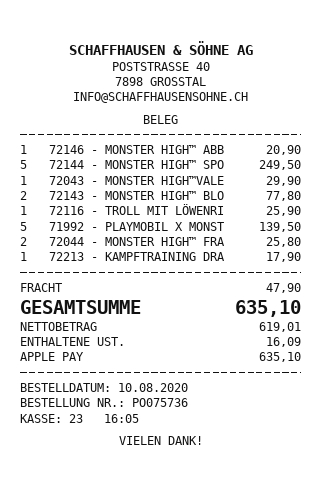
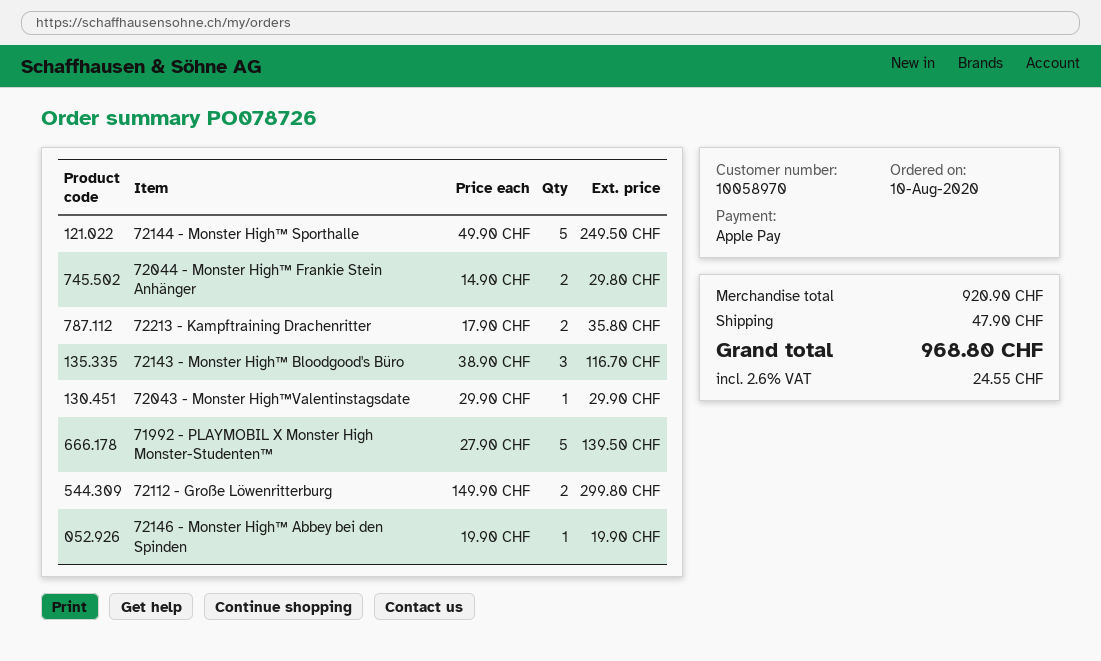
order number: PO075736 -> PO078726
72146 - MONSTER HIGH™ ABB: 1 for 20.90 -> 1 for 19.90
72143 - MONSTER HIGH™ BLO: 2 for 77.80 -> 3 for 116.70
72116 - TROLL MIT LÖWENRI: 1 for 25.90 -> none
72044 - MONSTER HIGH™ FRA: 2 for 25.80 -> 2 for 29.80
72213 - KAMPFTRAINING DRA: 1 for 17.90 -> 2 for 35.80
72112 - Große Löwenritterburg: none -> 2 for 299.80
tax: 16.09 -> 24.55
total: 635.10 -> 968.80

